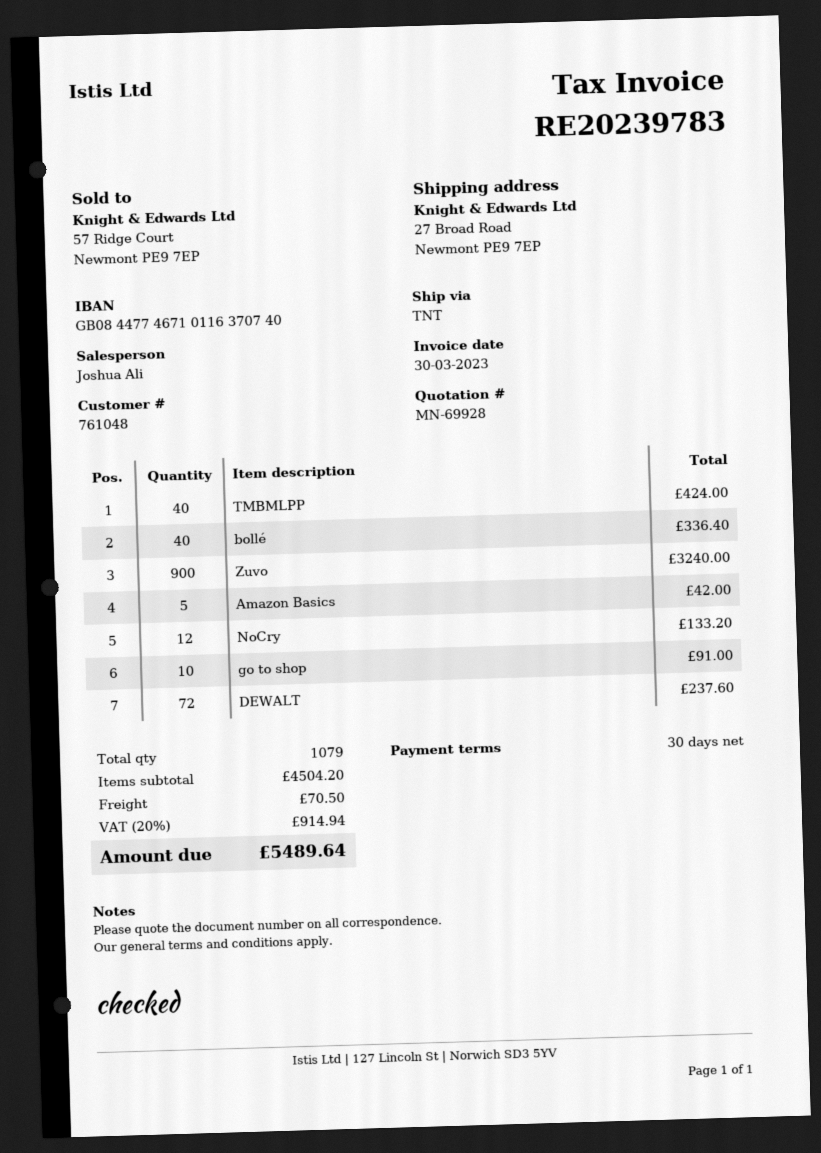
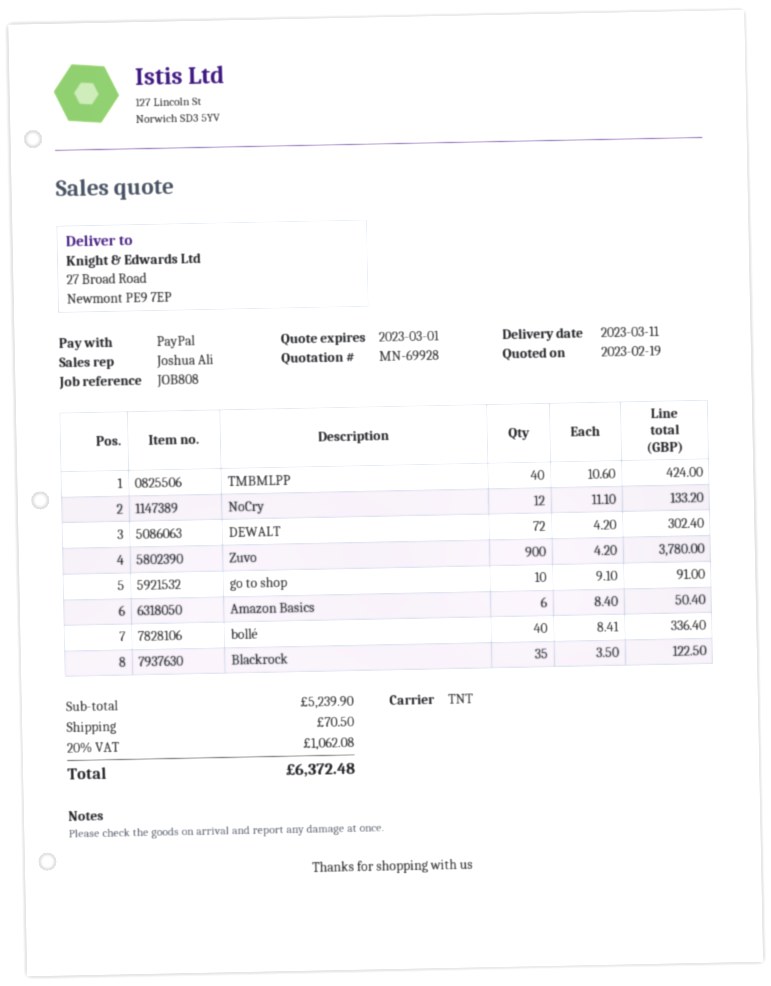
Zuvo: 900 for 3240.00 -> 900 for 3780.00
Amazon Basics: 5 for 42.00 -> 6 for 50.40
DEWALT: 72 for 237.60 -> 72 for 302.40
Blackrock: none -> 35 for 122.50
subtotal: 4504.20 -> 5239.90
tax: 20% = 914.94 -> 20% = 1062.08
total: 5489.64 -> 6372.48

